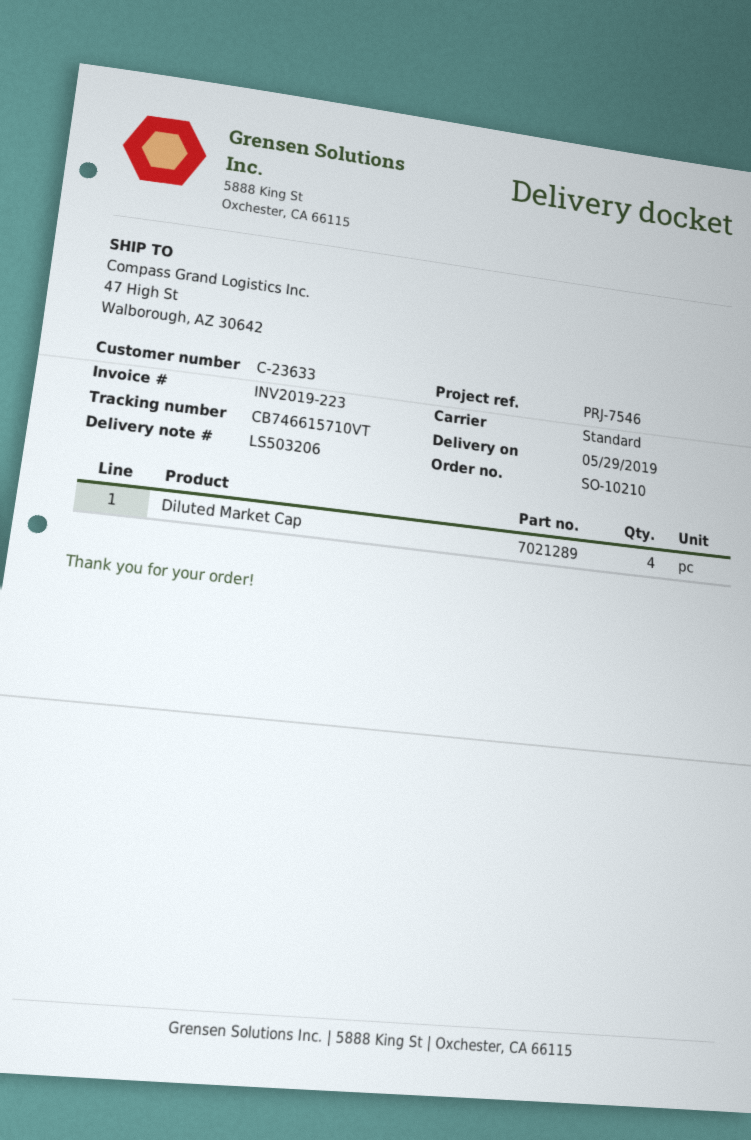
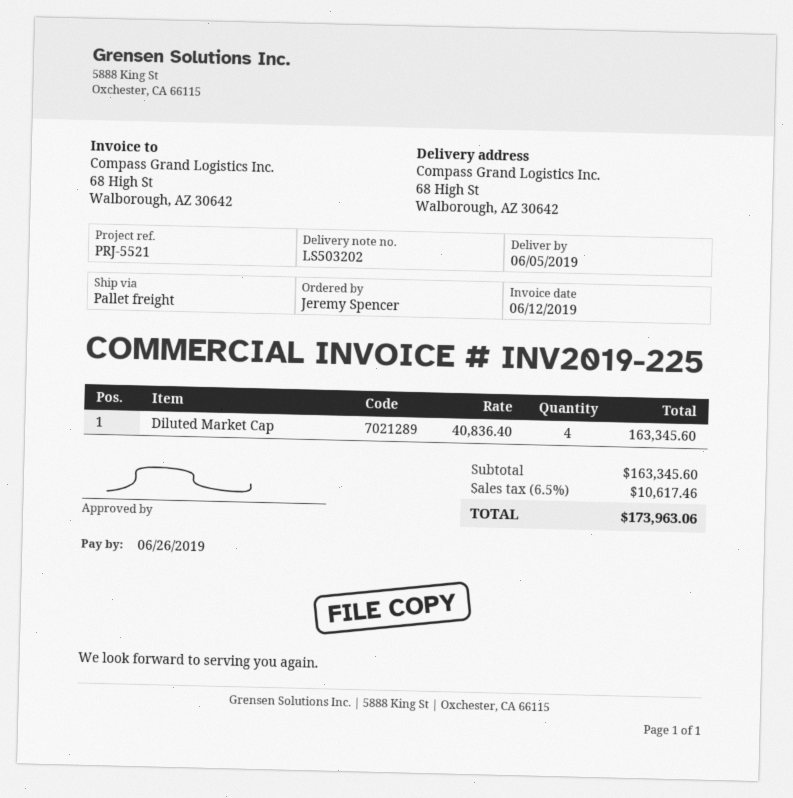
delivery note number: LS503206 -> LS503202
delivery date: 2019-05-29 -> 2019-06-05
invoice number: INV2019-223 -> INV2019-225
reference: PRJ-7546 -> PRJ-5521
shipping method: standard -> pallet freight
ship to: 47 High St, Walborough, AZ 30642 -> 68 High St, Walborough, AZ 30642

